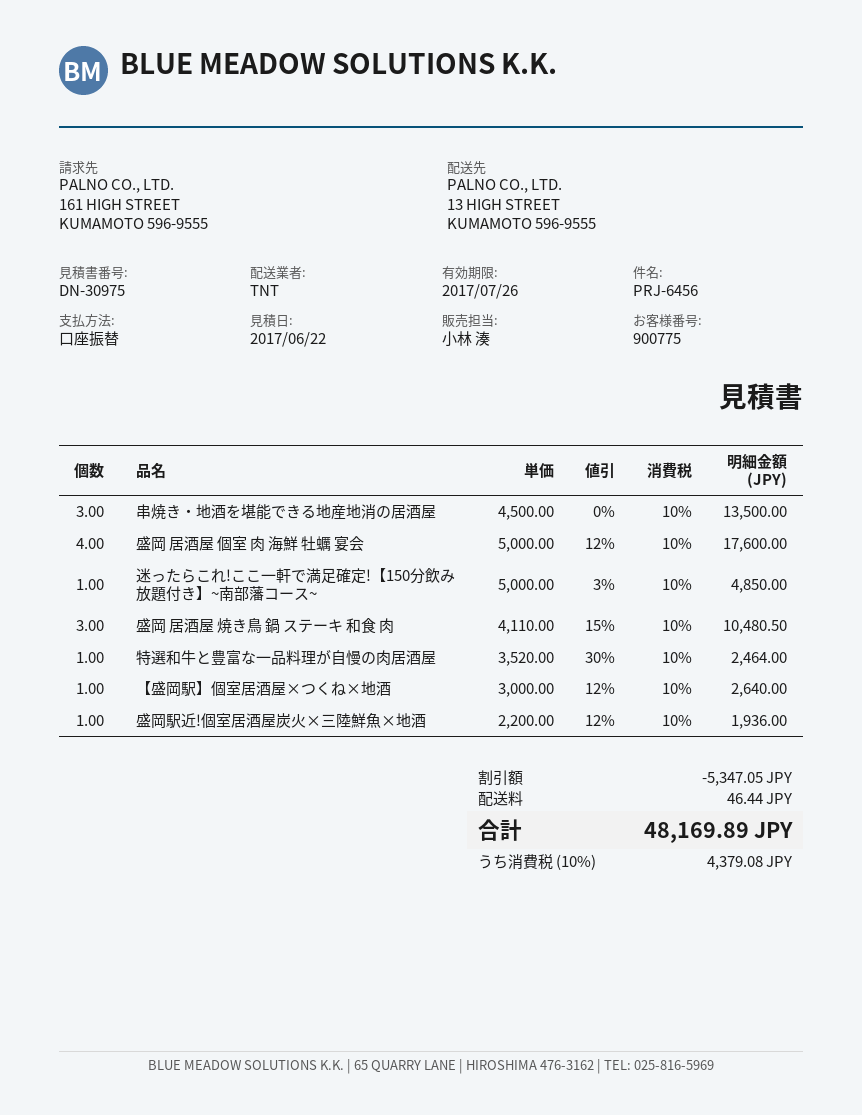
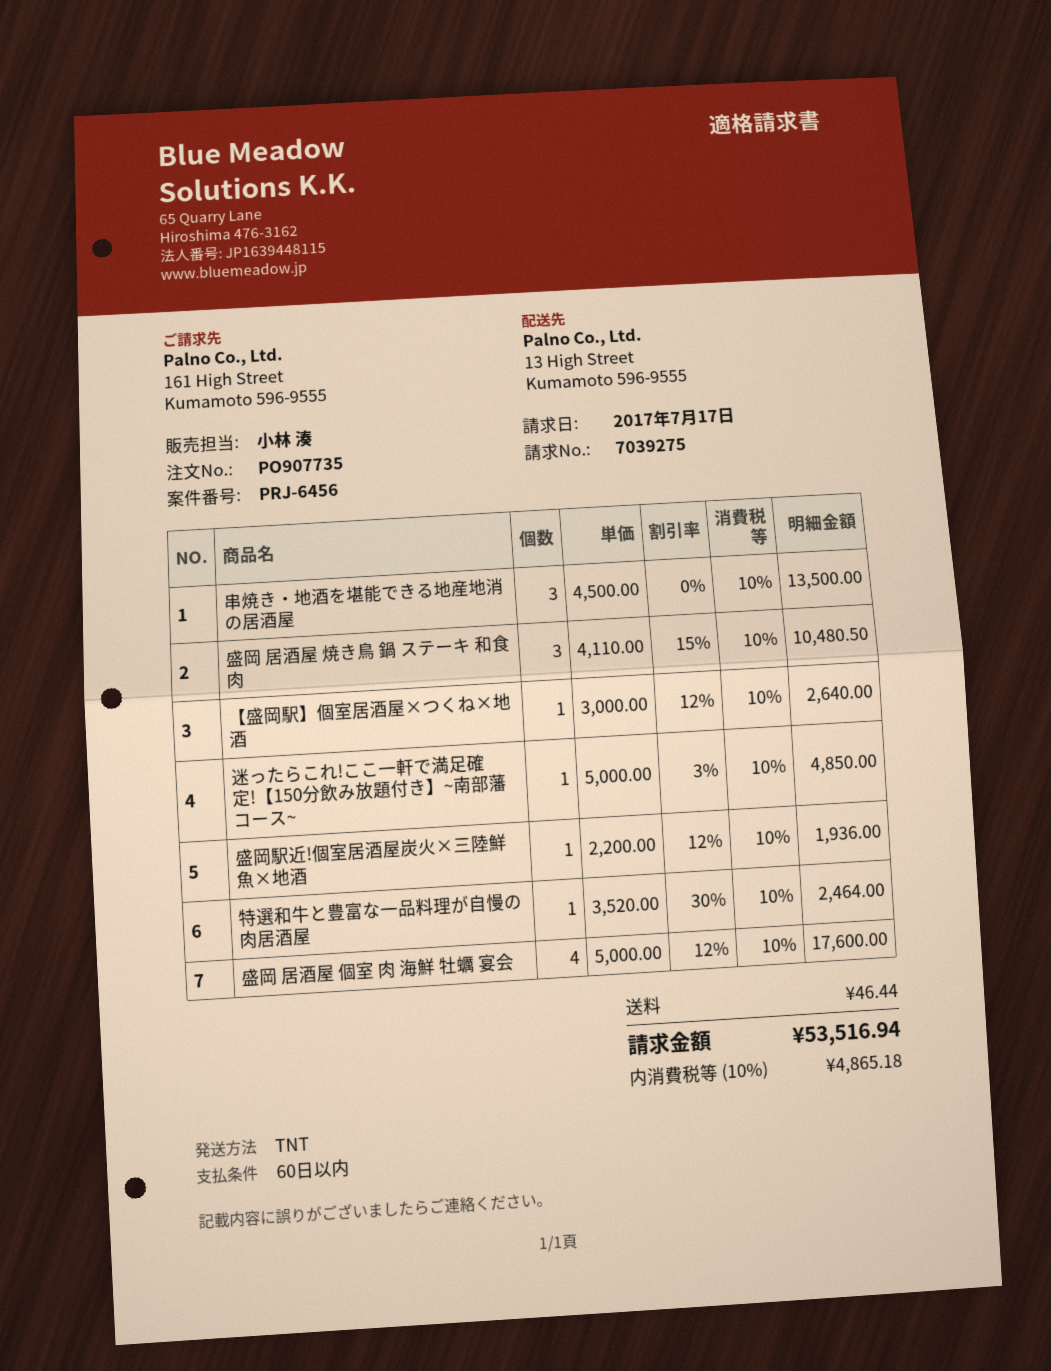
discount: 5347.05 -> none
tax: 10% = 4379.08 -> 10% = 4865.18
total: 48169.89 -> 53516.94

